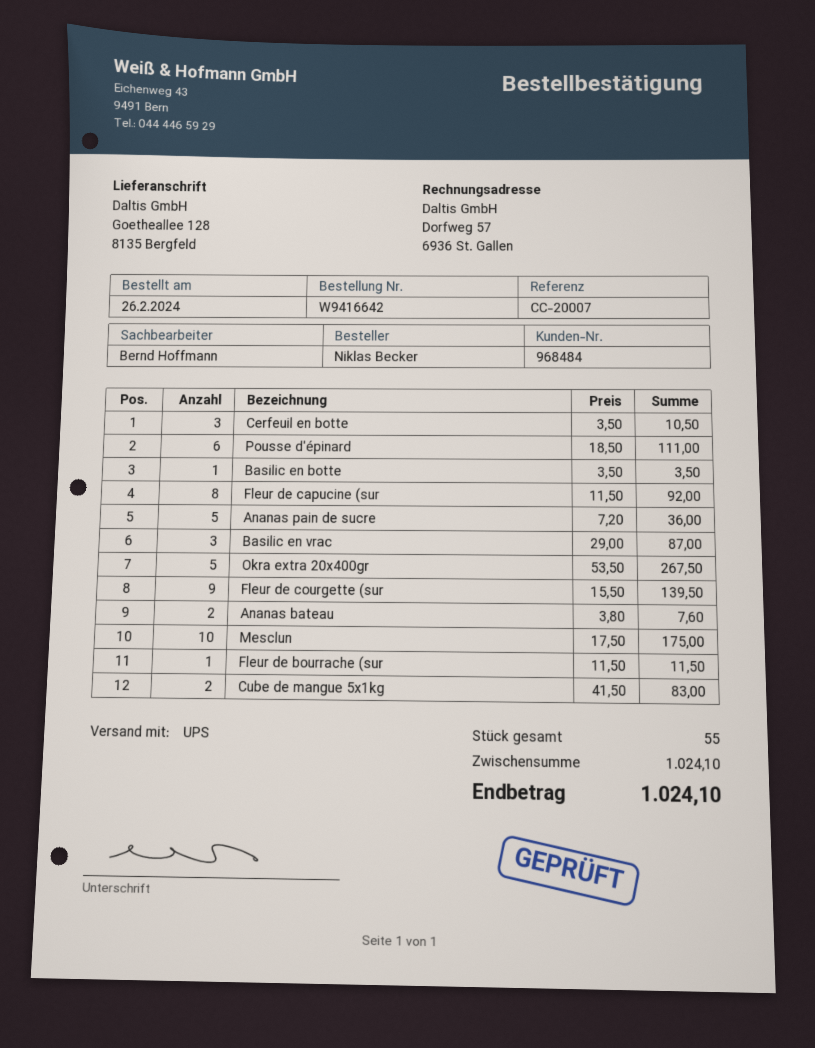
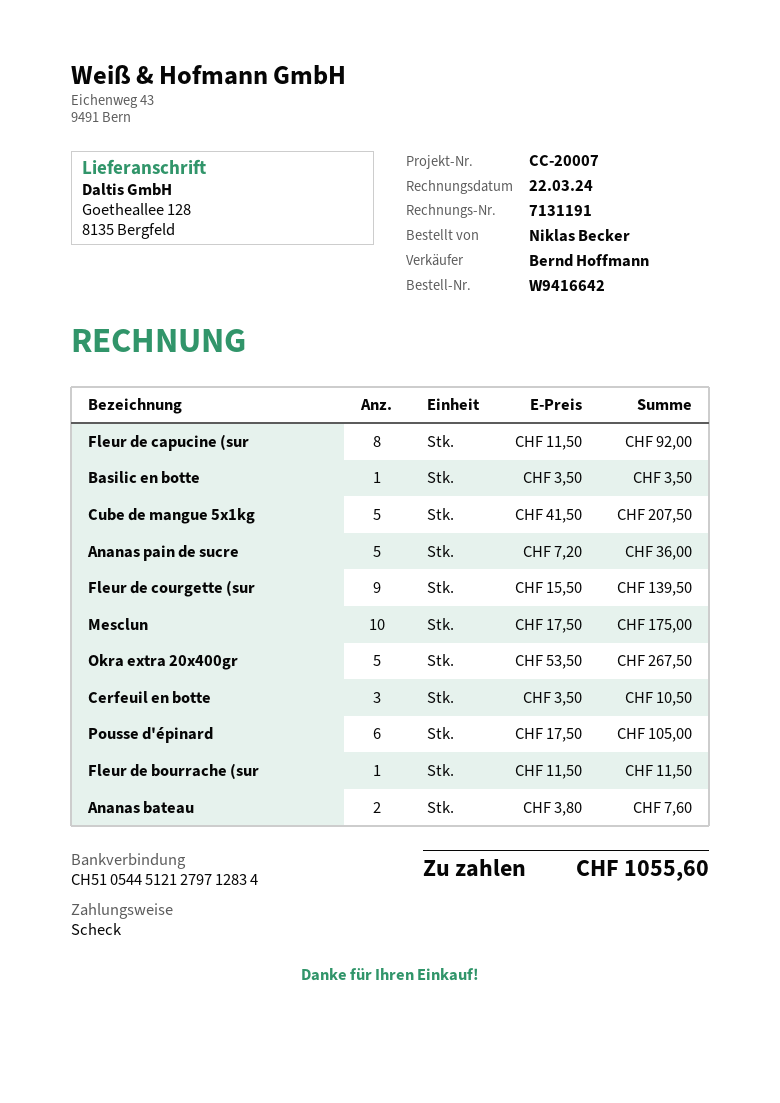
Pousse d'épinard: 6 x 18.50 = 111.00 -> 6 x 17.50 = 105.00
Basilic en vrac: 3 x 29.00 = 87.00 -> none
Cube de mangue 5x1kg: 2 x 41.50 = 83.00 -> 5 x 41.50 = 207.50
total: 1024.10 -> 1055.60

